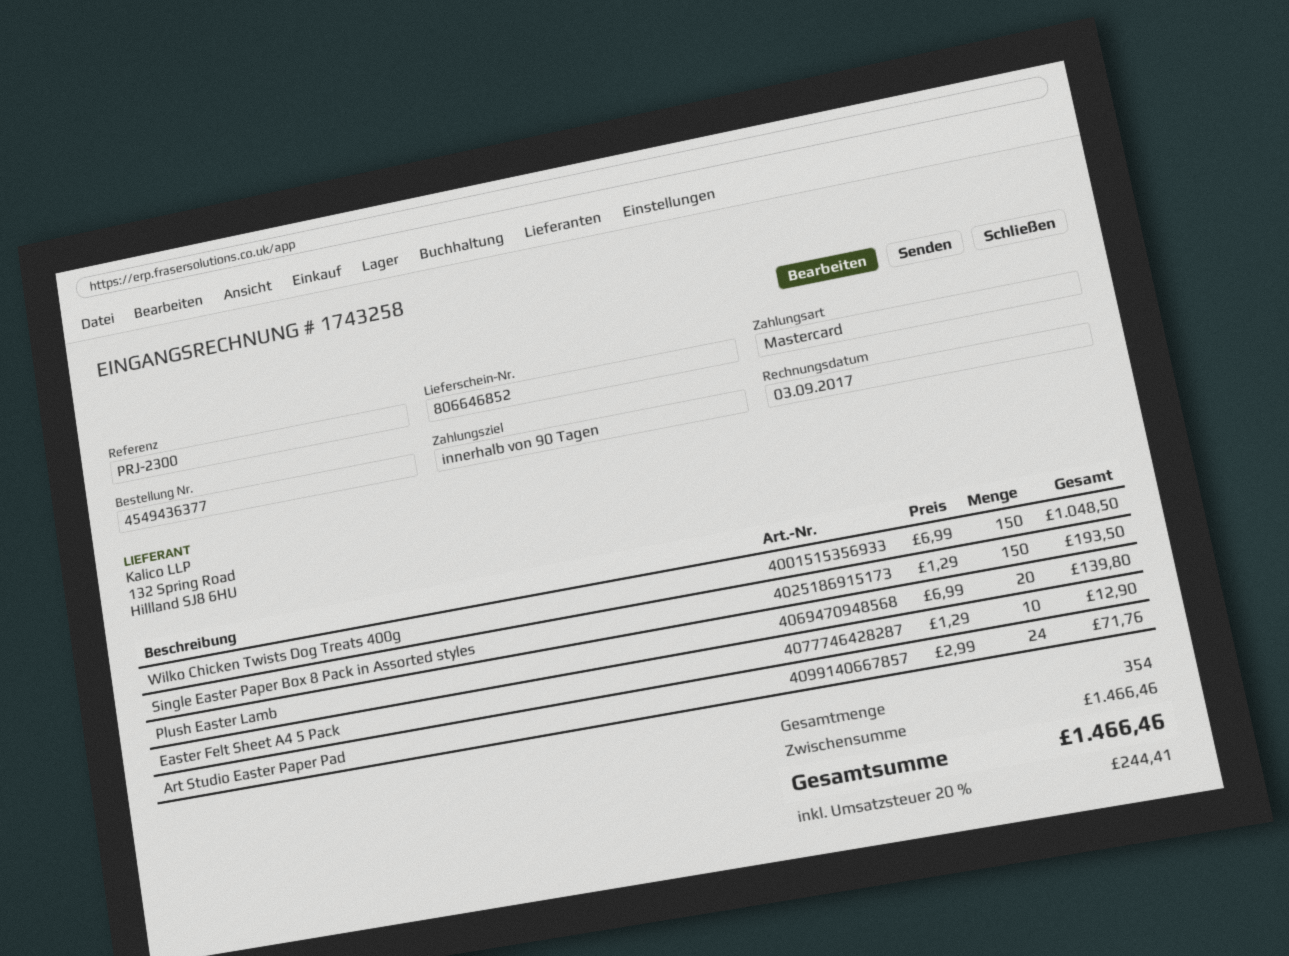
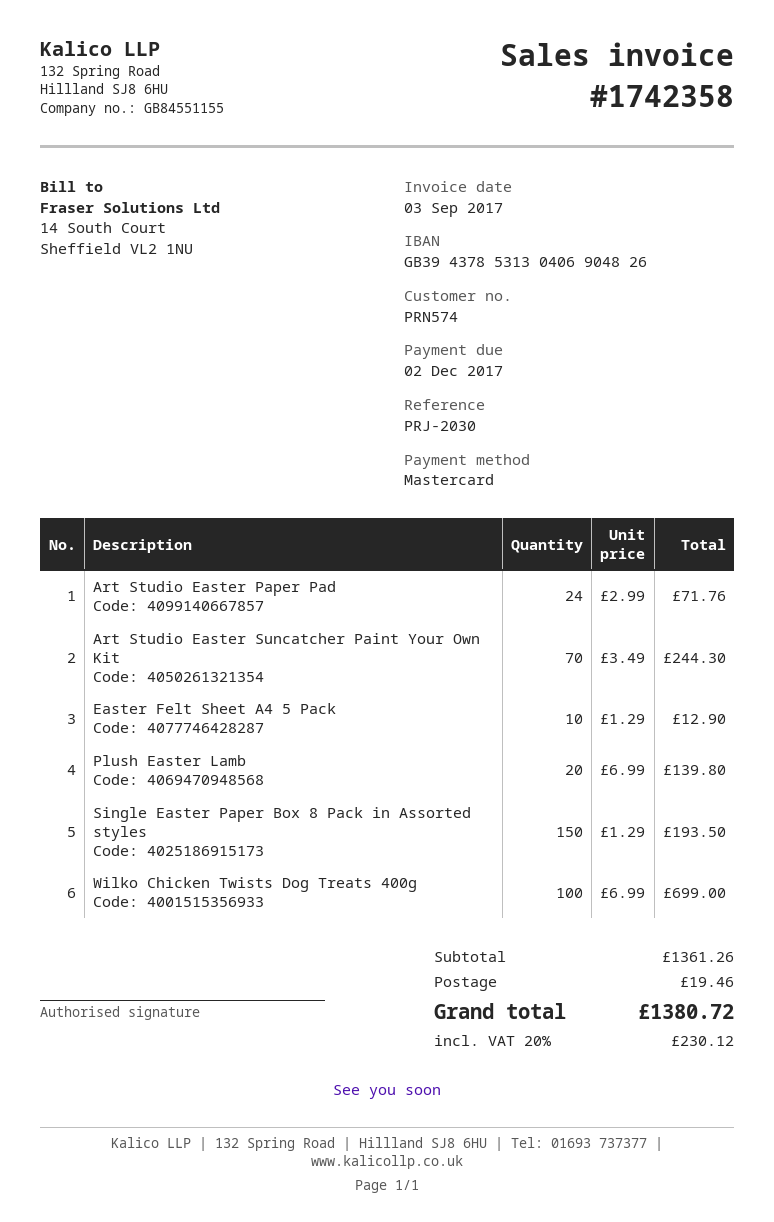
invoice number: 1743258 -> 1742358
reference: PRJ-2300 -> PRJ-2030
Wilko Chicken Twists Dog Treats 400g: 150 x 6.99 = 1048.50 -> 100 x 6.99 = 699.00
Art Studio Easter Suncatcher Paint Your Own Kit: none -> 70 x 3.49 = 244.30
subtotal: 1466.46 -> 1361.26
shipping: none -> 19.46
tax: 20% = 244.41 -> 20% = 230.12
total: 1466.46 -> 1380.72

